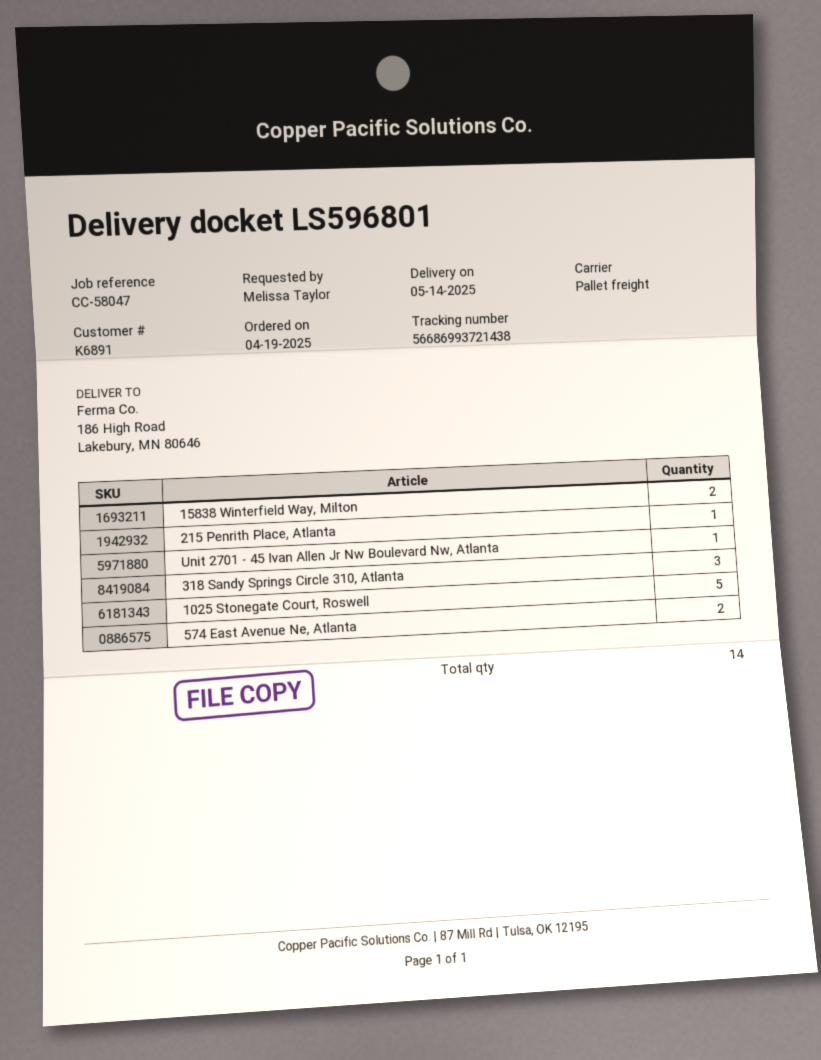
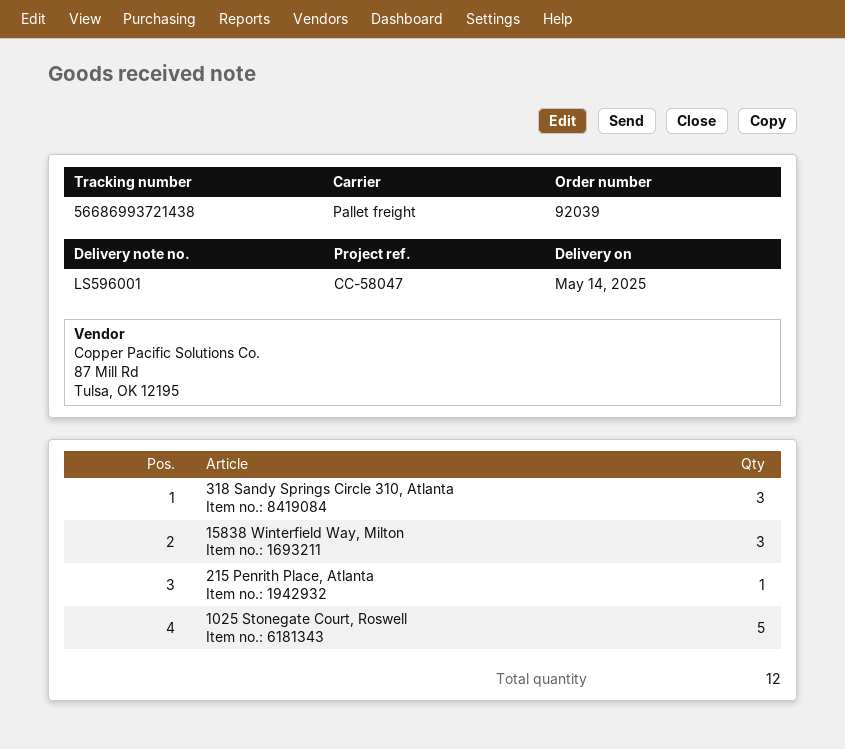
delivery note number: LS596801 -> LS596001
15838 Winterfield Way, Milton: 2 -> 3
Unit 2701 - 45 Ivan Allen Jr Nw Boulevard Nw, Atlanta: 1 -> none
574 East Avenue Ne, Atlanta: 2 -> none
total quantity: 14 -> 12

